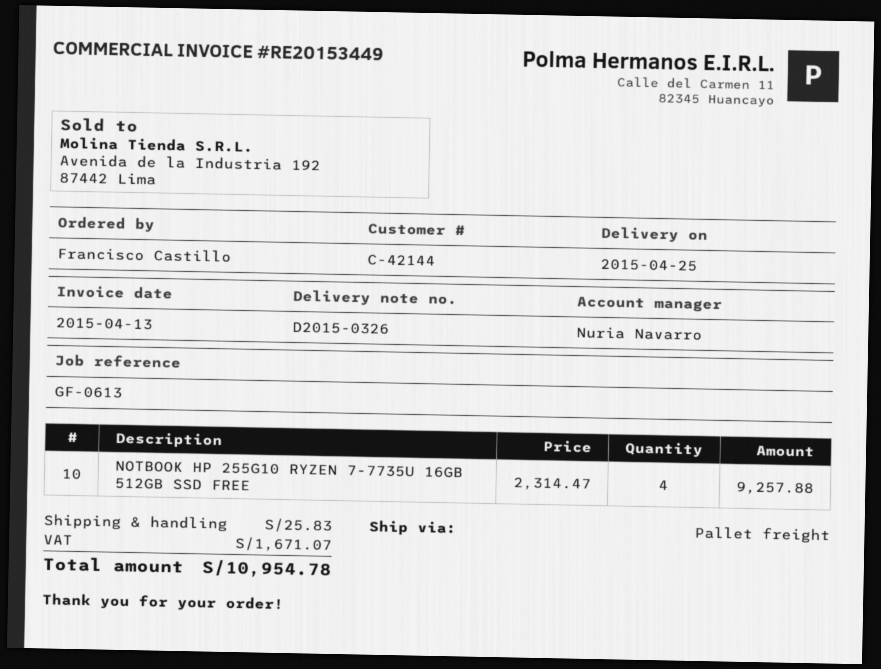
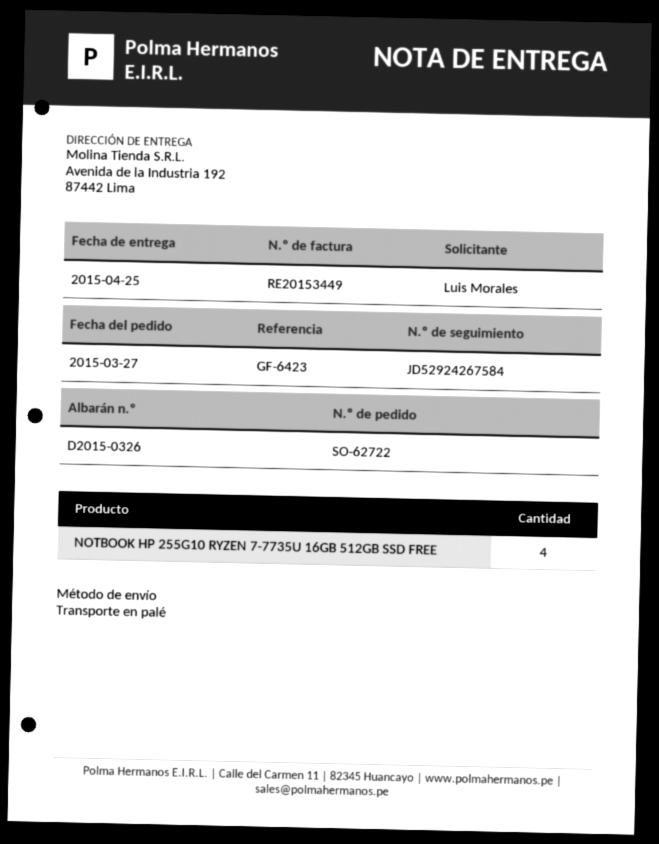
reference: GF-0613 -> GF-6423
ordered by: Francisco Castillo -> Luis Morales

